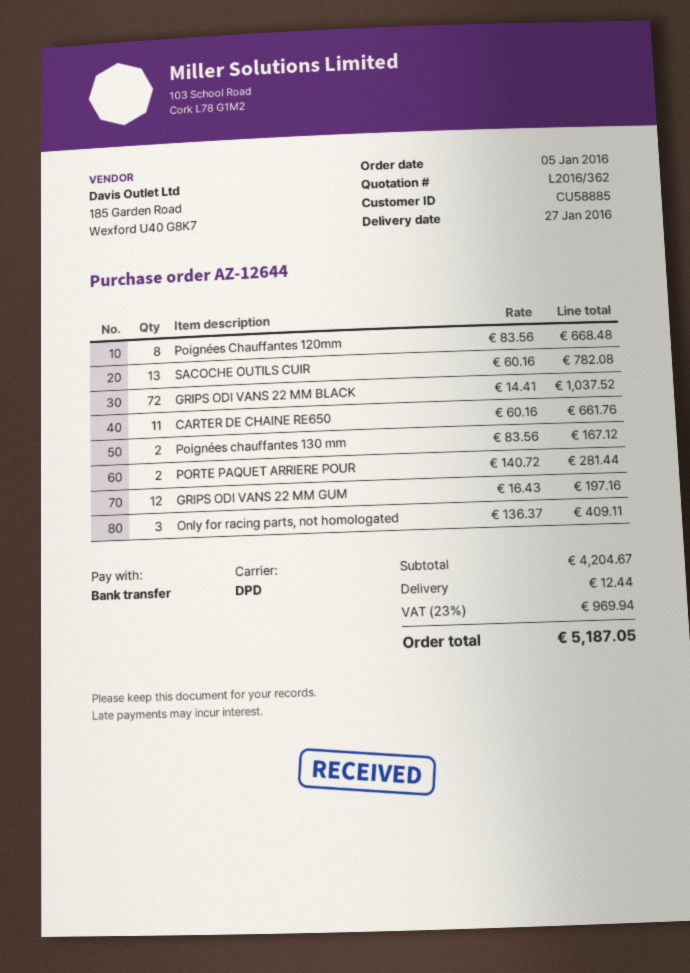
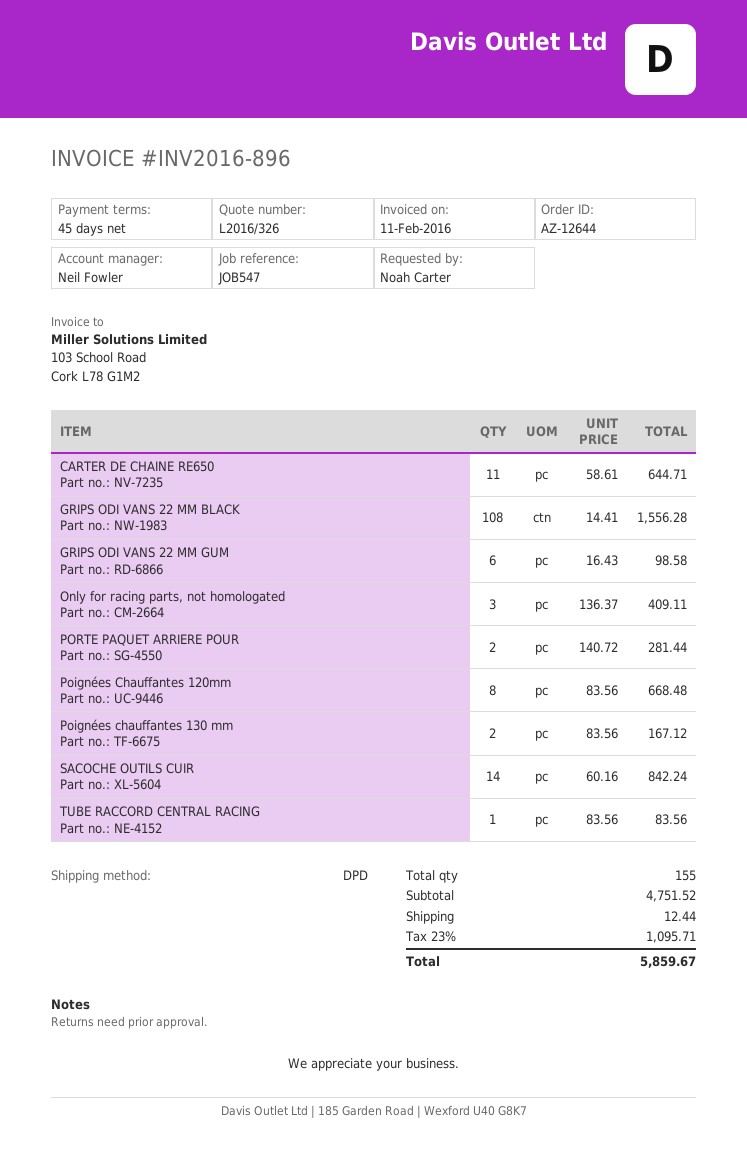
quote number: L2016/362 -> L2016/326
SACOCHE OUTILS CUIR: 13 x 60.16 = 782.08 -> 14 x 60.16 = 842.24
GRIPS ODI VANS 22 MM BLACK: 72 x 14.41 = 1037.52 -> 108 x 14.41 = 1556.28
CARTER DE CHAINE RE650: 11 x 60.16 = 661.76 -> 11 x 58.61 = 644.71
GRIPS ODI VANS 22 MM GUM: 12 x 16.43 = 197.16 -> 6 x 16.43 = 98.58
TUBE RACCORD CENTRAL RACING: none -> 1 x 83.56 = 83.56
subtotal: 4204.67 -> 4751.52
tax: 23% = 969.94 -> 23% = 1095.71
total: 5187.05 -> 5859.67

